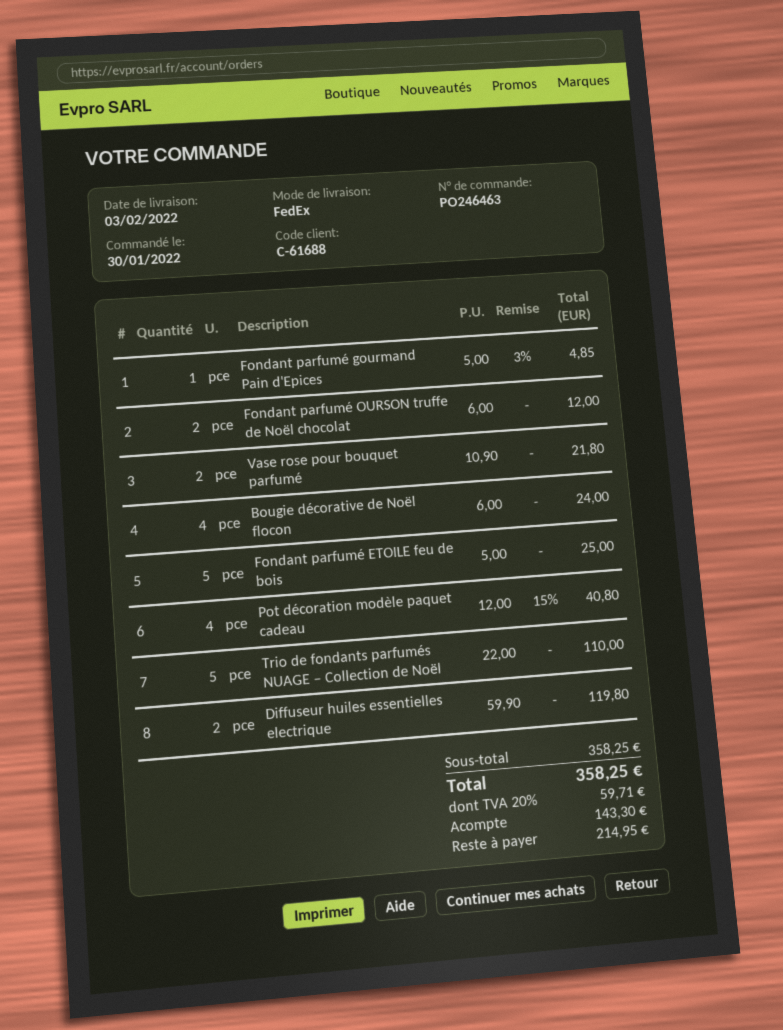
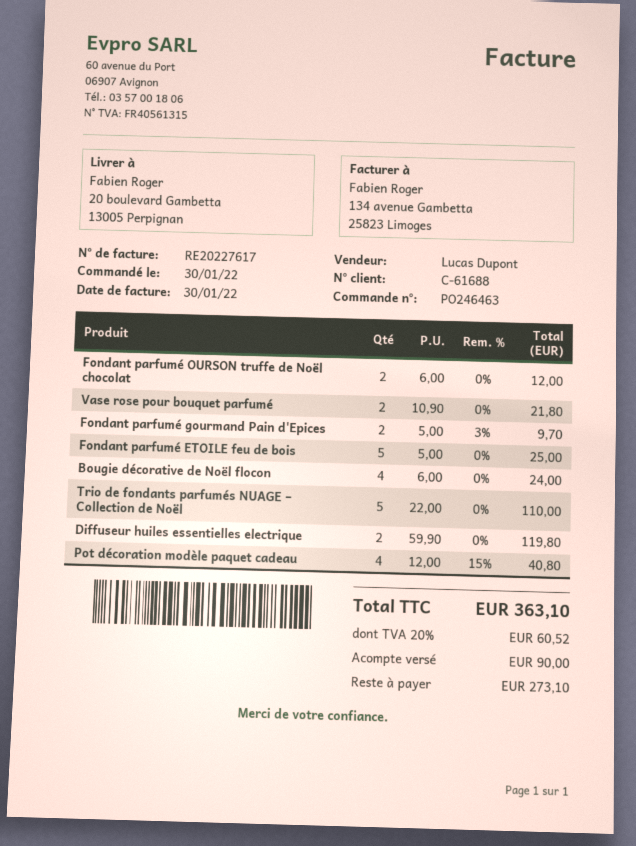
Fondant parfumé gourmand Pain d'Epices: 1 x 5.00 - 3% = 4.85 -> 2 x 5.00 - 3% = 9.70
tax: 20% = 59.71 -> 20% = 60.52
total: 358.25 -> 363.10
deposit: 143.30 -> 90.00
balance: 214.95 -> 273.10

